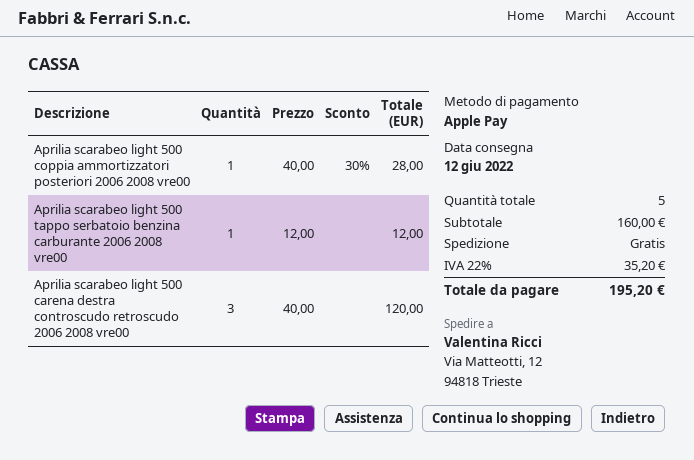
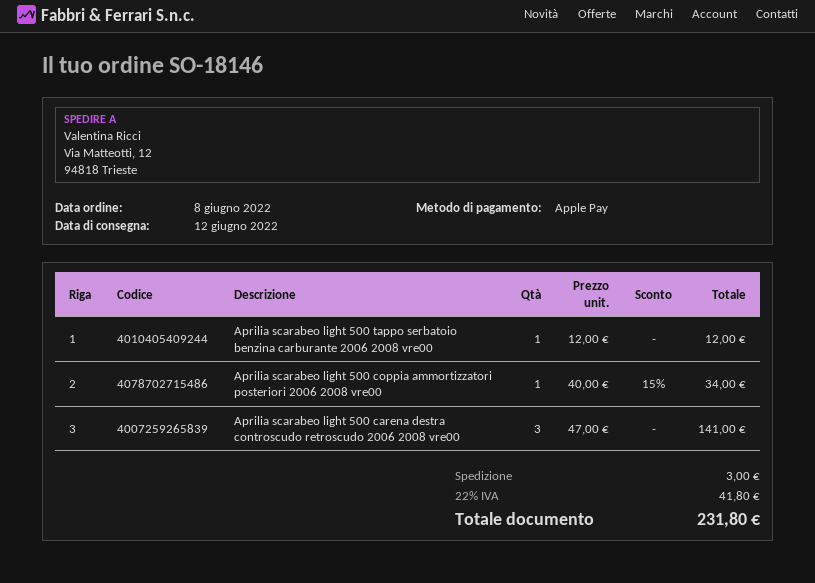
Aprilia scarabeo light 500 coppia ammortizzatori posteriori 2006 2008 vre00: 1 x 40.00 - 30% = 28.00 -> 1 x 40.00 - 15% = 34.00
Aprilia scarabeo light 500 carena destra controscudo retroscudo 2006 2008 vre00: 3 x 40.00 = 120.00 -> 3 x 47.00 = 141.00
shipping: 0.00 -> 3.00
tax: 22% = 35.20 -> 22% = 41.80
total: 195.20 -> 231.80

